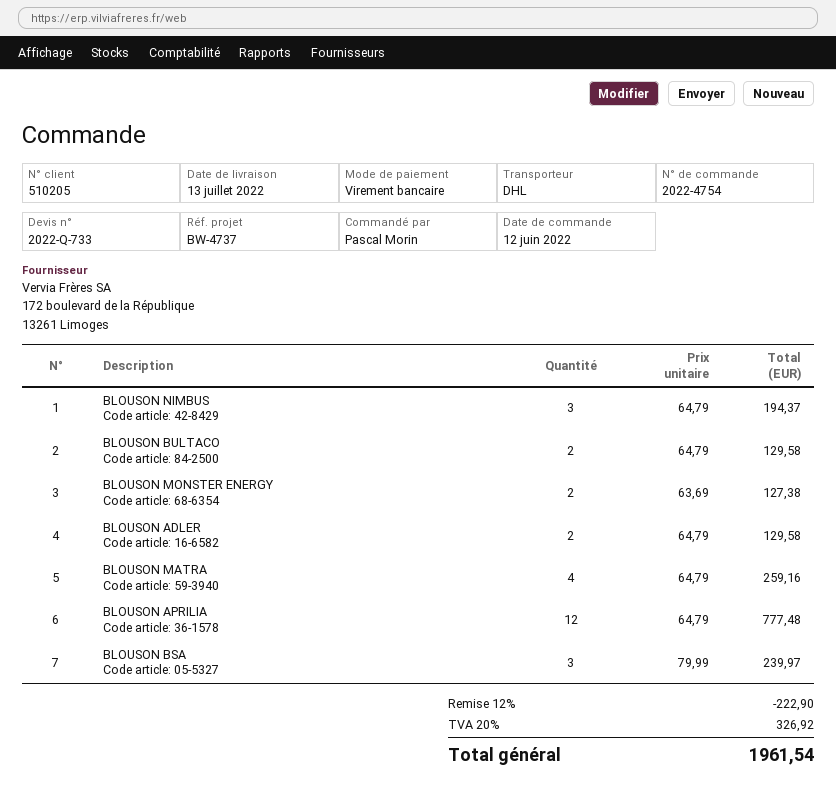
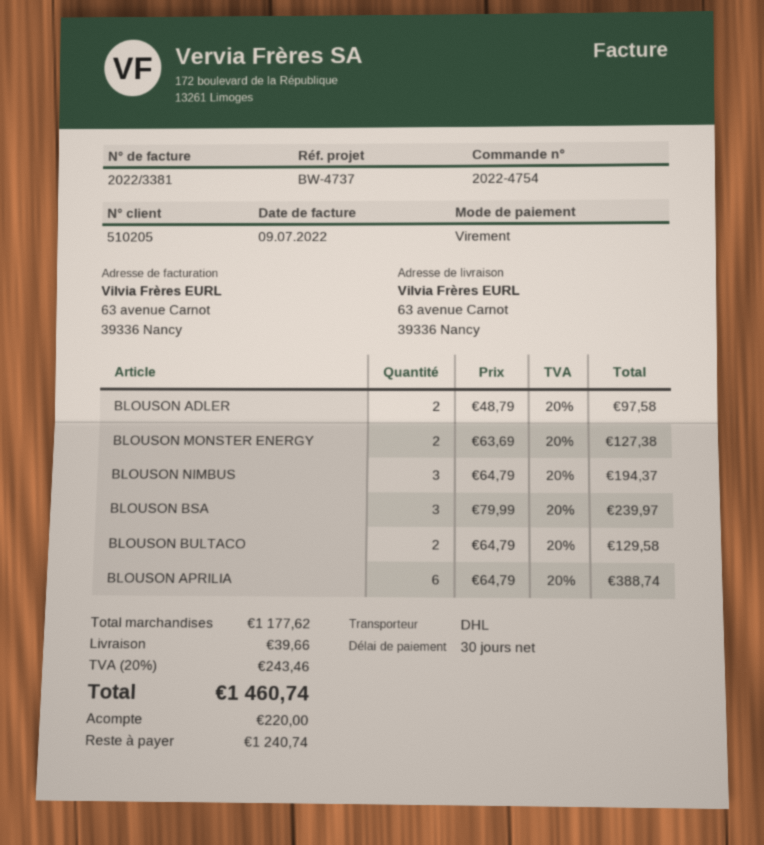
BLOUSON ADLER: 2 x 64.79 = 129.58 -> 2 x 48.79 = 97.58
BLOUSON MATRA: 4 x 64.79 = 259.16 -> none
BLOUSON APRILIA: 12 x 64.79 = 777.48 -> 6 x 64.79 = 388.74
discount: 12% = 222.90 -> none
shipping: none -> 39.66
tax: 20% = 326.92 -> 20% = 243.46
total: 1961.54 -> 1460.74

